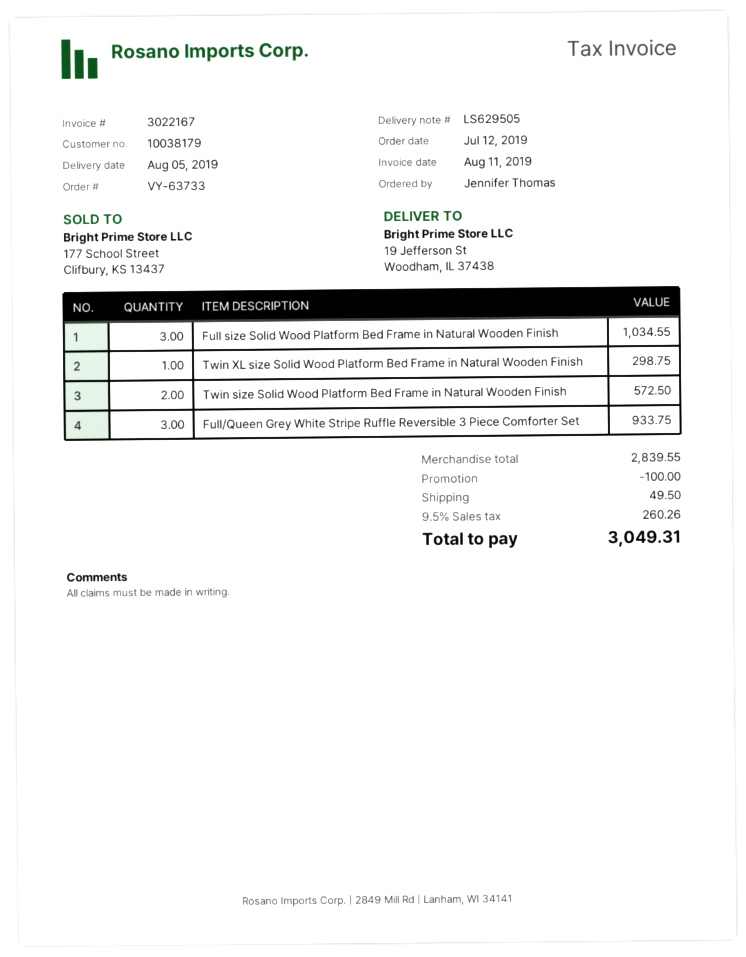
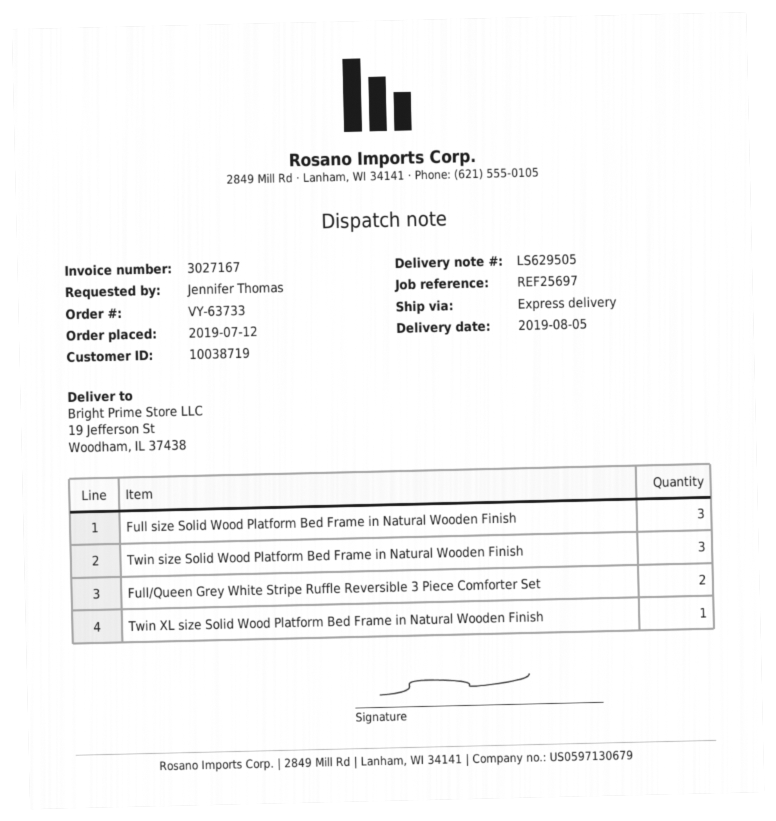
invoice number: 3022167 -> 3027167
customer number: 10038179 -> 10038719
Twin size Solid Wood Platform Bed Frame in Natural Wooden Finish: 2 -> 3
Full/Queen Grey White Stripe Ruffle Reversible 3 Piece Comforter Set: 3 -> 2

